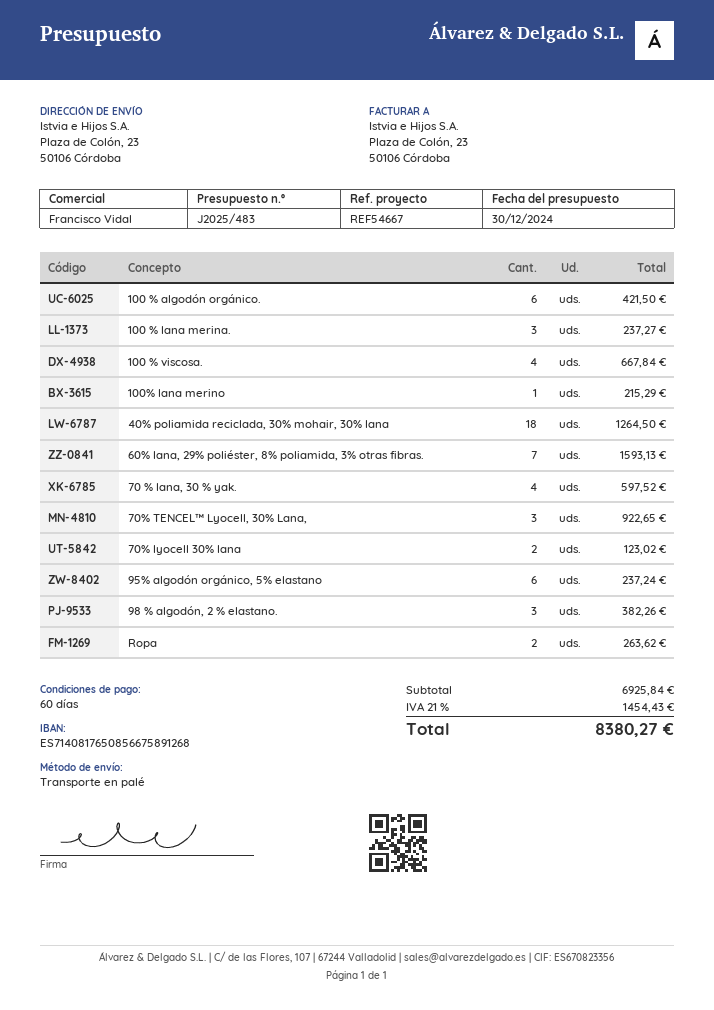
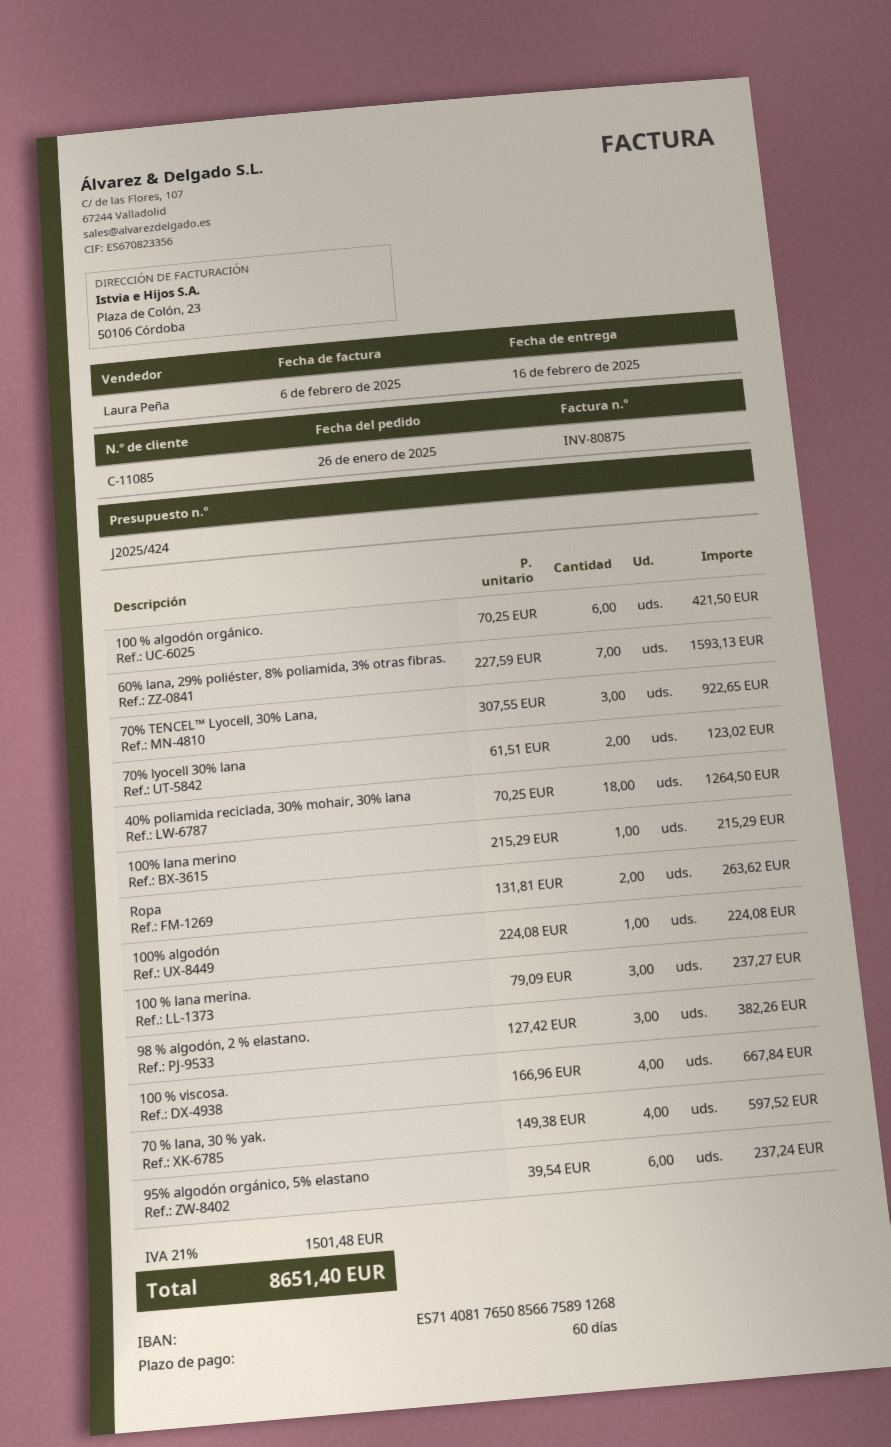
quote number: J2025/483 -> J2025/424
sales rep: Francisco Vidal -> Laura Peña
100% algodón: none -> 1 for 224.08
tax: 21% = 1454.43 -> 21% = 1501.48
total: 8380.27 -> 8651.40

